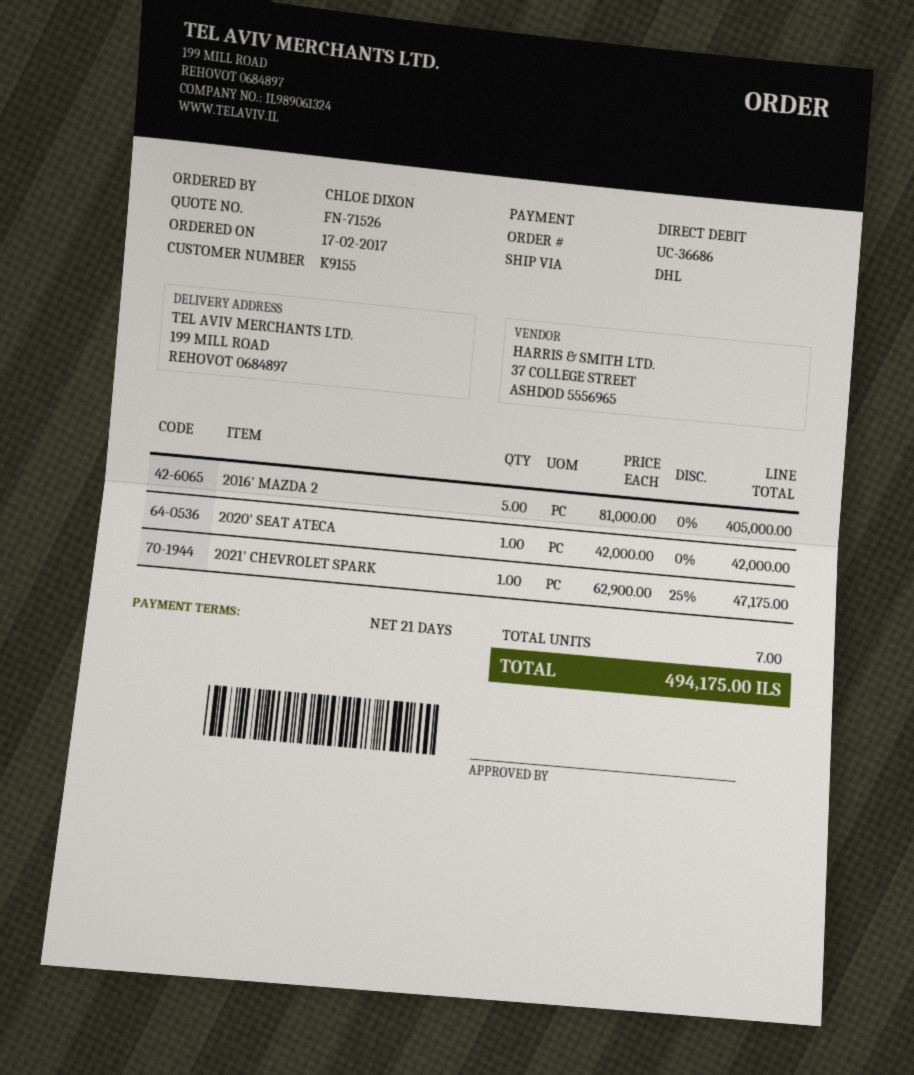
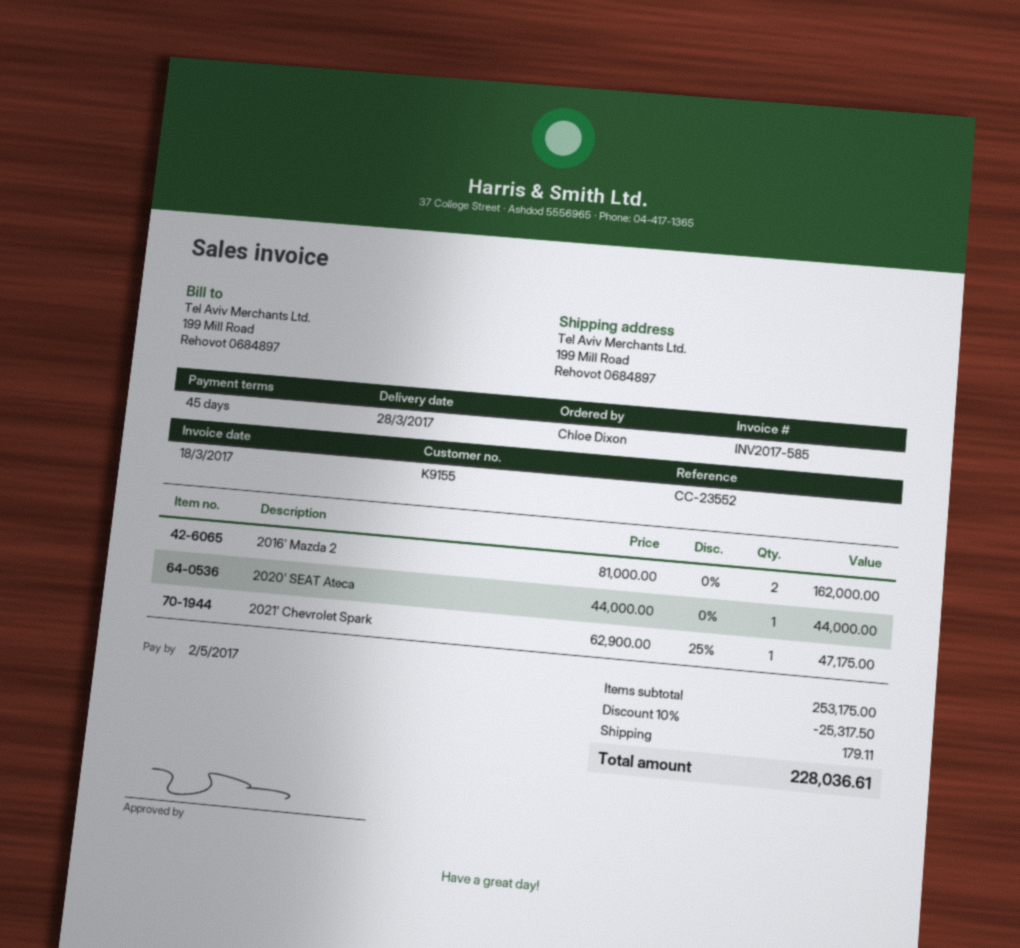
payment terms: 21 days -> 45 days
2016' MAZDA 2: 5 x 81000.00 = 405000.00 -> 2 x 81000.00 = 162000.00
2020' SEAT ATECA: 1 x 42000.00 = 42000.00 -> 1 x 44000.00 = 44000.00
discount: none -> 10% = 25317.50
shipping: none -> 179.11
total: 494175.00 -> 228036.61

